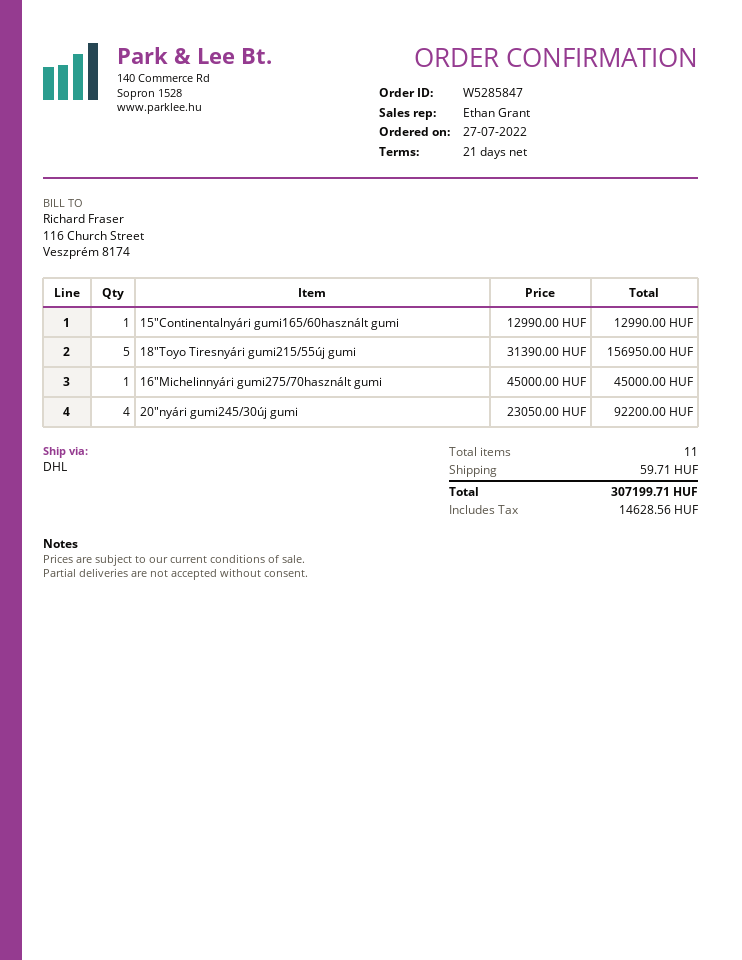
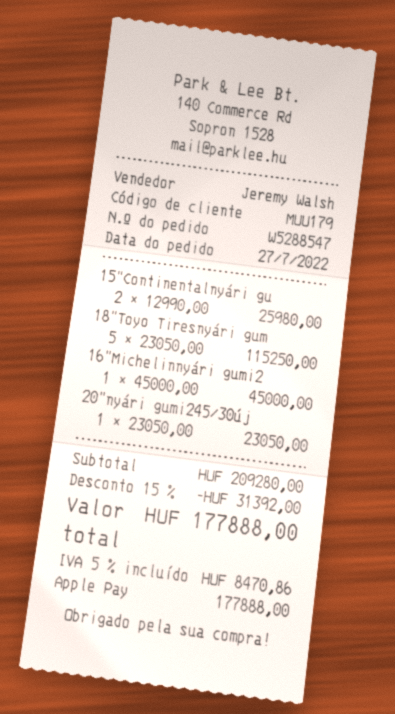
order number: W5285847 -> W5288547
sales rep: Ethan Grant -> Jeremy Walsh
15"Continentalnyári gumi165/60használt gumi: 1 x 12990.00 = 12990.00 -> 2 x 12990.00 = 25980.00
18"Toyo Tiresnyári gumi215/55új gumi: 5 x 31390.00 = 156950.00 -> 5 x 23050.00 = 115250.00
20"nyári gumi245/30új gumi: 4 x 23050.00 = 92200.00 -> 1 x 23050.00 = 23050.00
discount: none -> 15% = 31392.00
shipping: 59.71 -> none
tax: 14628.56 -> 8470.86
total: 307199.71 -> 177888.00

